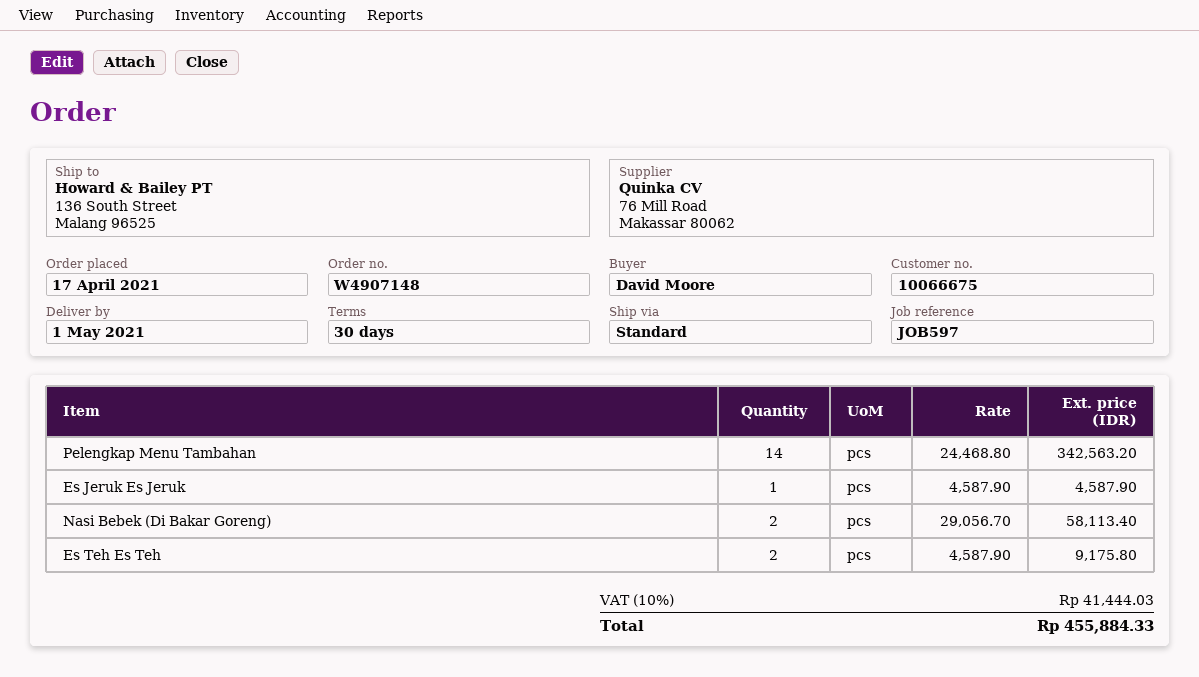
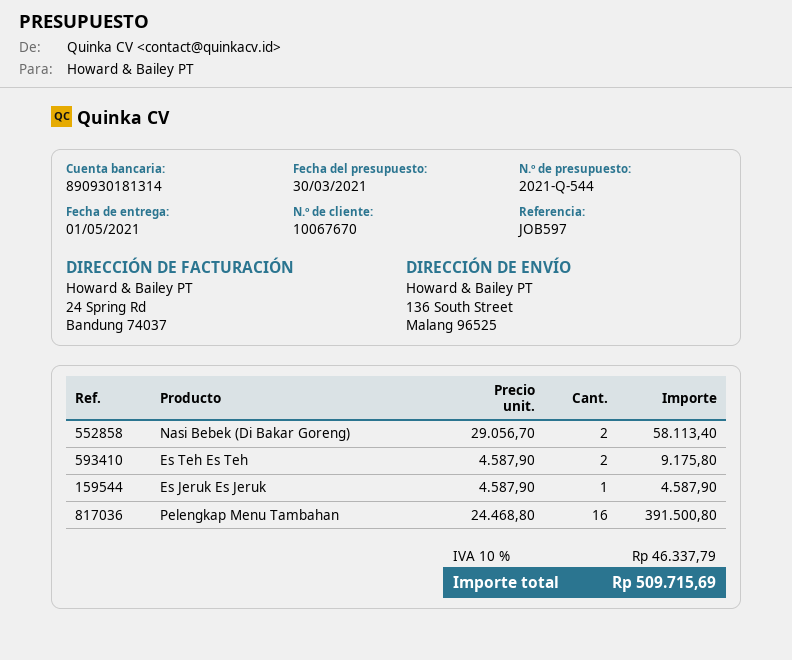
customer number: 10066675 -> 10067670
Pelengkap Menu Tambahan: 14 x 24468.80 = 342563.20 -> 16 x 24468.80 = 391500.80
tax: 10% = 41444.03 -> 10% = 46337.79
total: 455884.33 -> 509715.69

